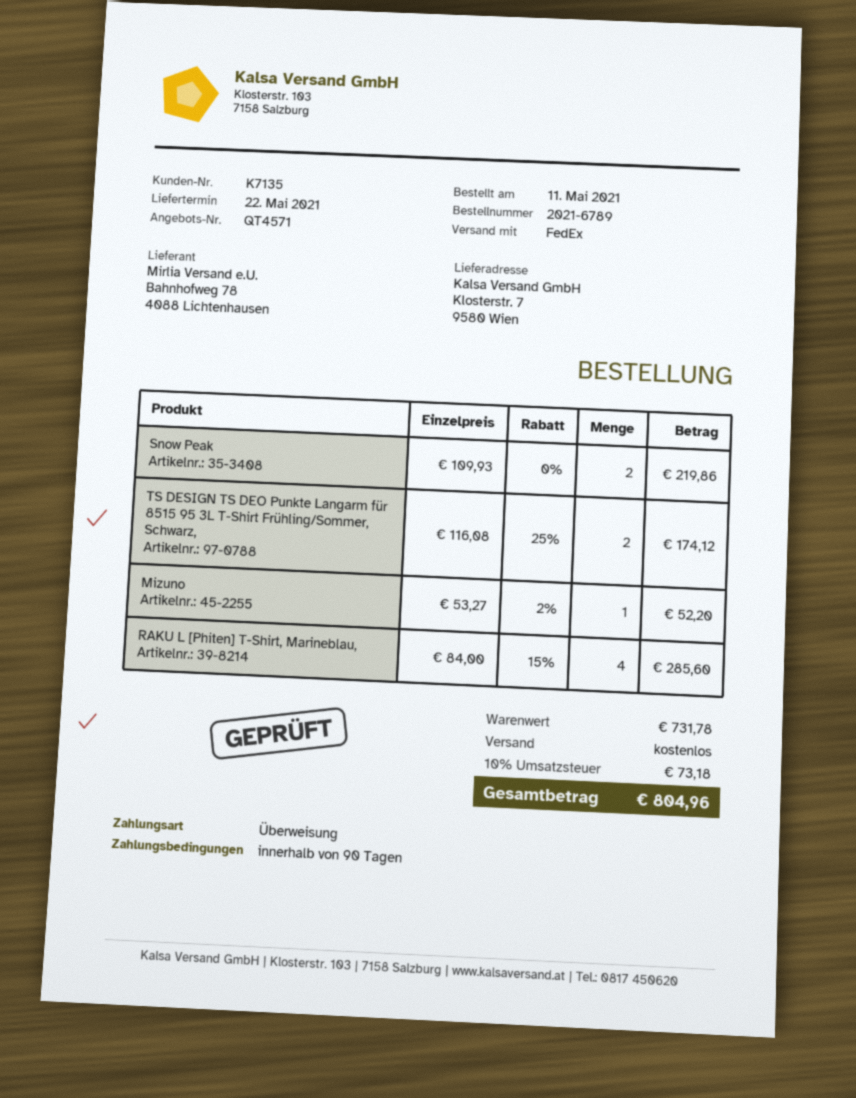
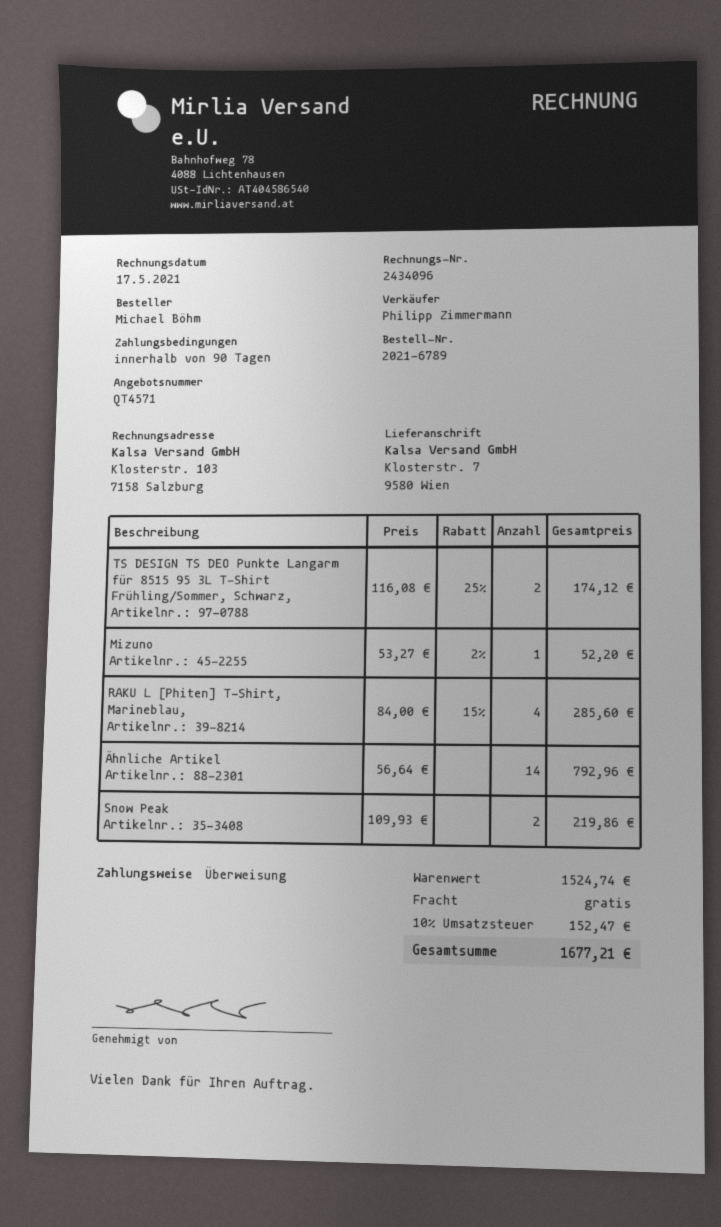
Ähnliche Artikel: none -> 14 x 56.64 = 792.96
subtotal: 731.78 -> 1524.74
tax: 10% = 73.18 -> 10% = 152.47
total: 804.96 -> 1677.21

